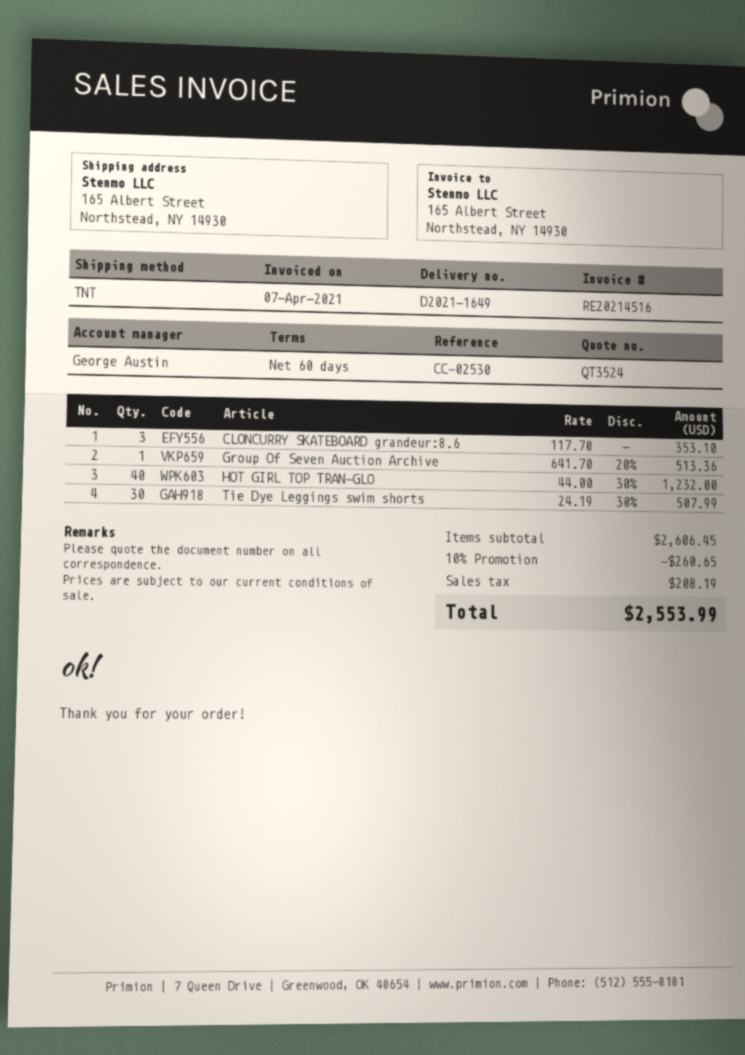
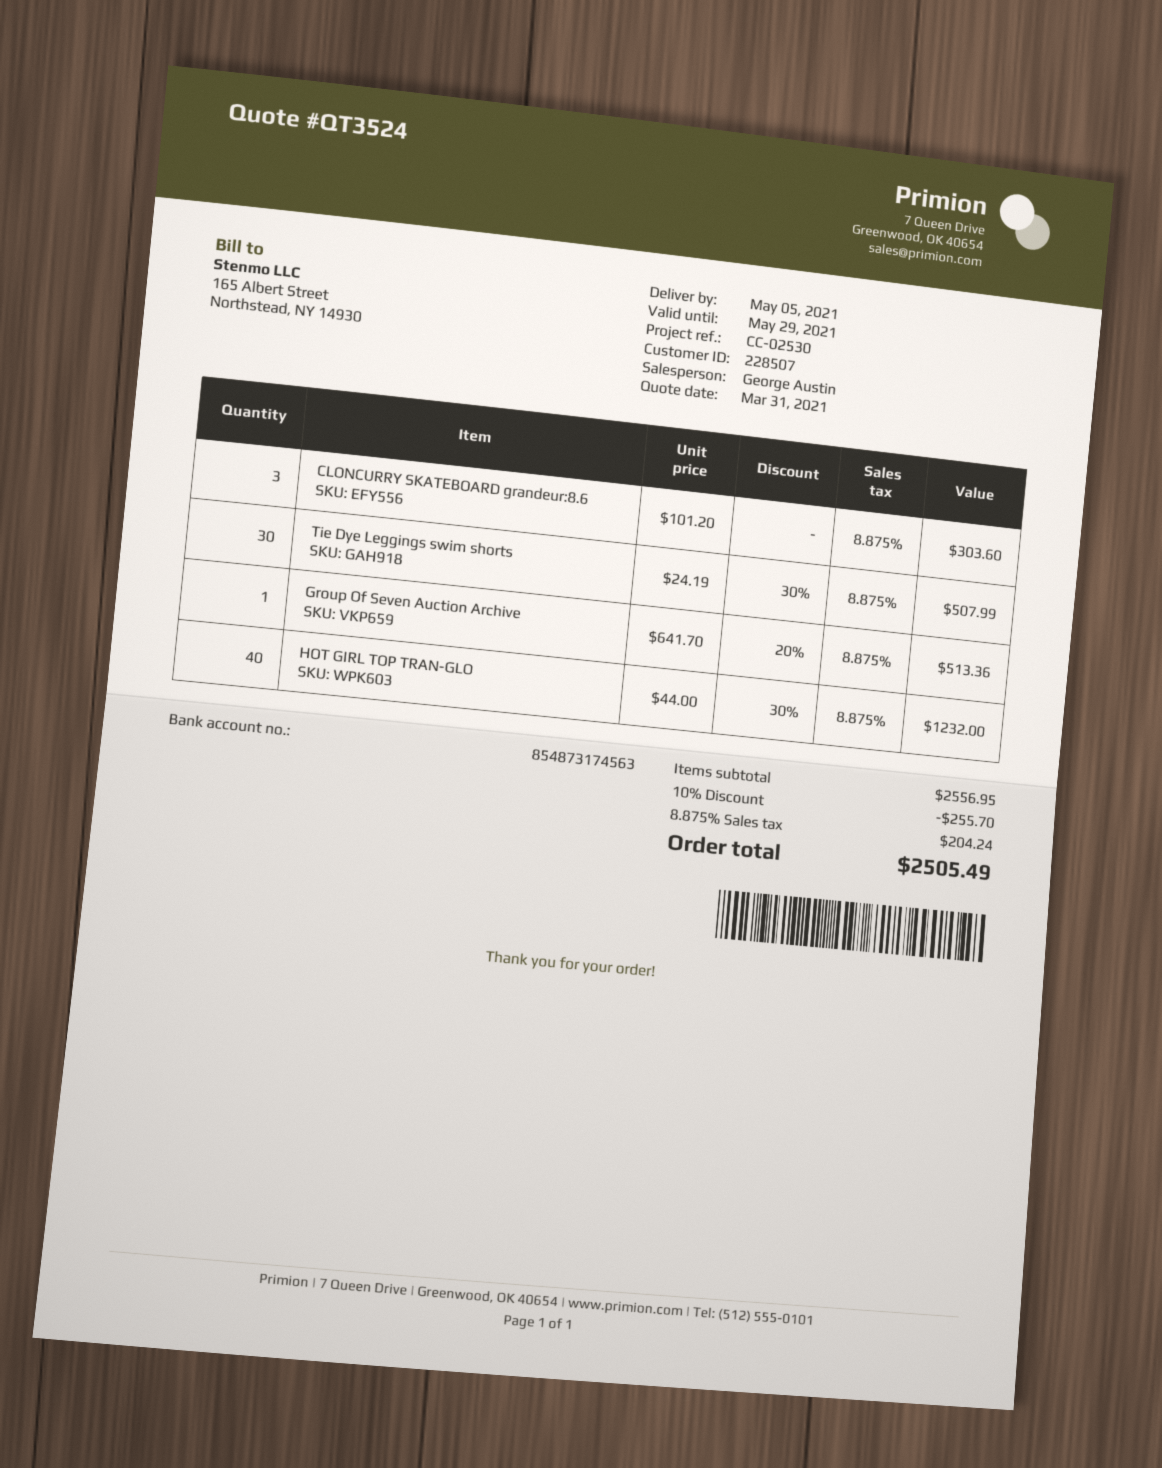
CLONCURRY SKATEBOARD grandeur:8.6: 3 x 117.70 = 353.10 -> 3 x 101.20 = 303.60
subtotal: 2606.45 -> 2556.95
discount: 10% = 260.65 -> 10% = 255.70
tax: 208.19 -> 204.24
total: 2553.99 -> 2505.49

